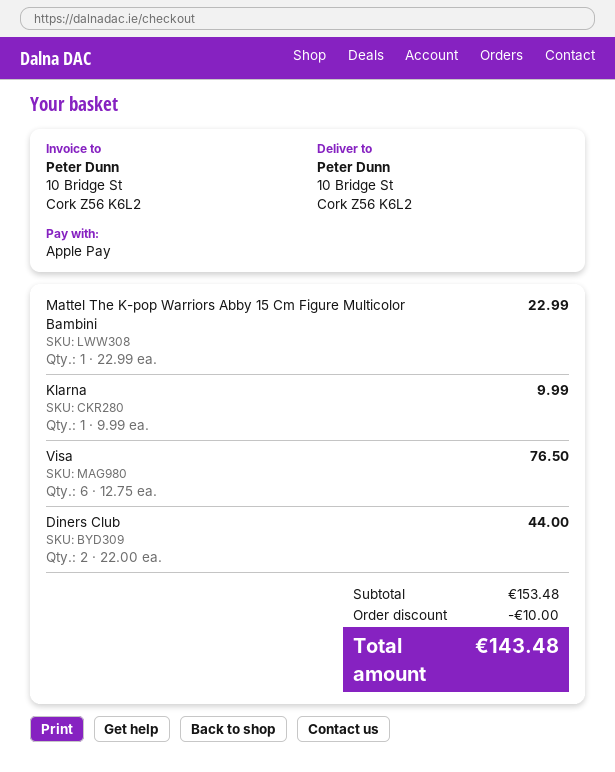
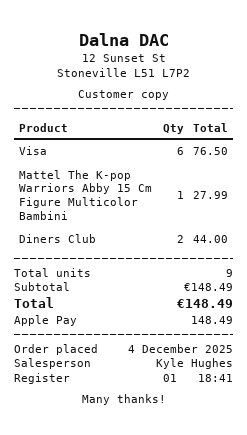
Mattel The K-pop Warriors Abby 15 Cm Figure Multicolor Bambini: 1 for 22.99 -> 1 for 27.99
Klarna: 1 for 9.99 -> none
subtotal: 153.48 -> 148.49
discount: 10.00 -> none
total: 143.48 -> 148.49

